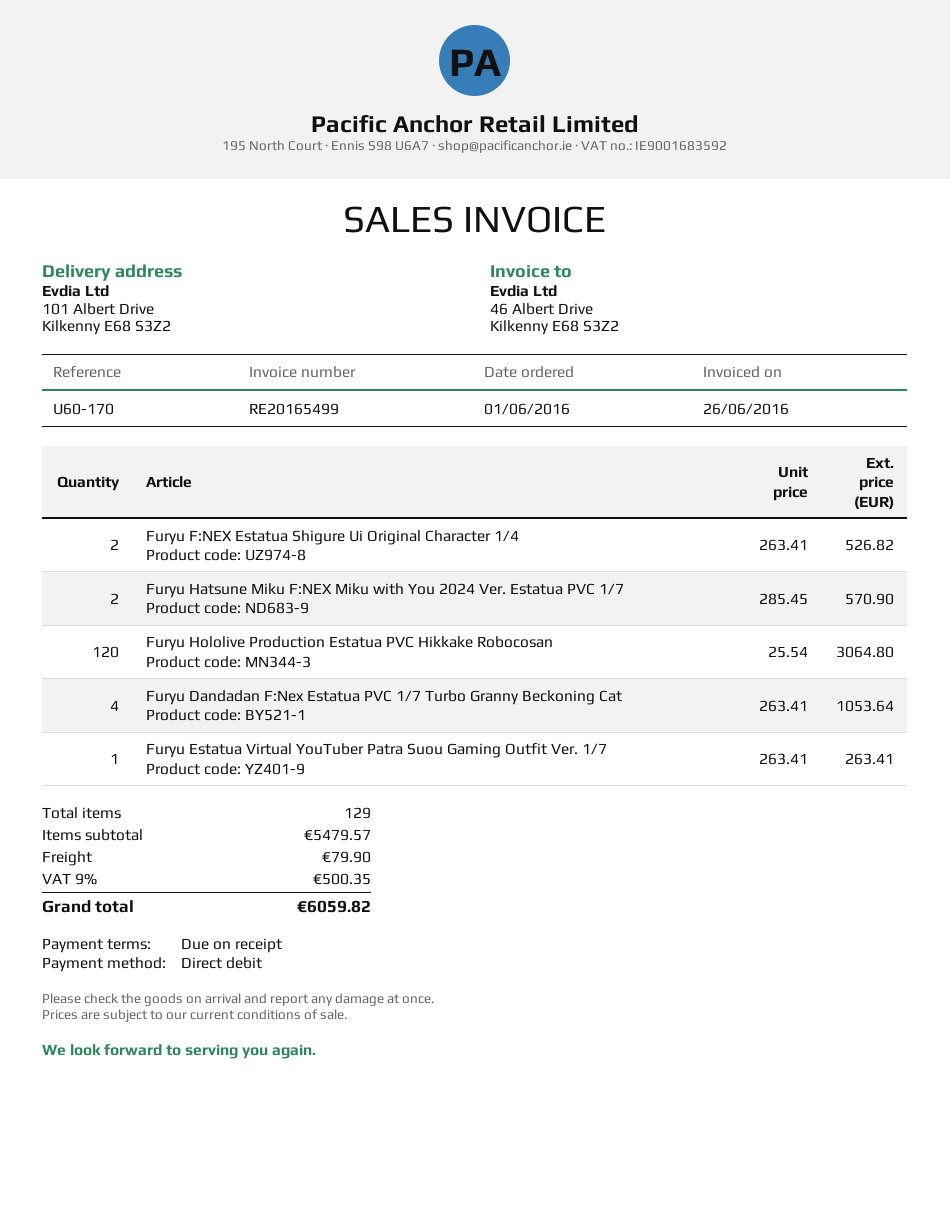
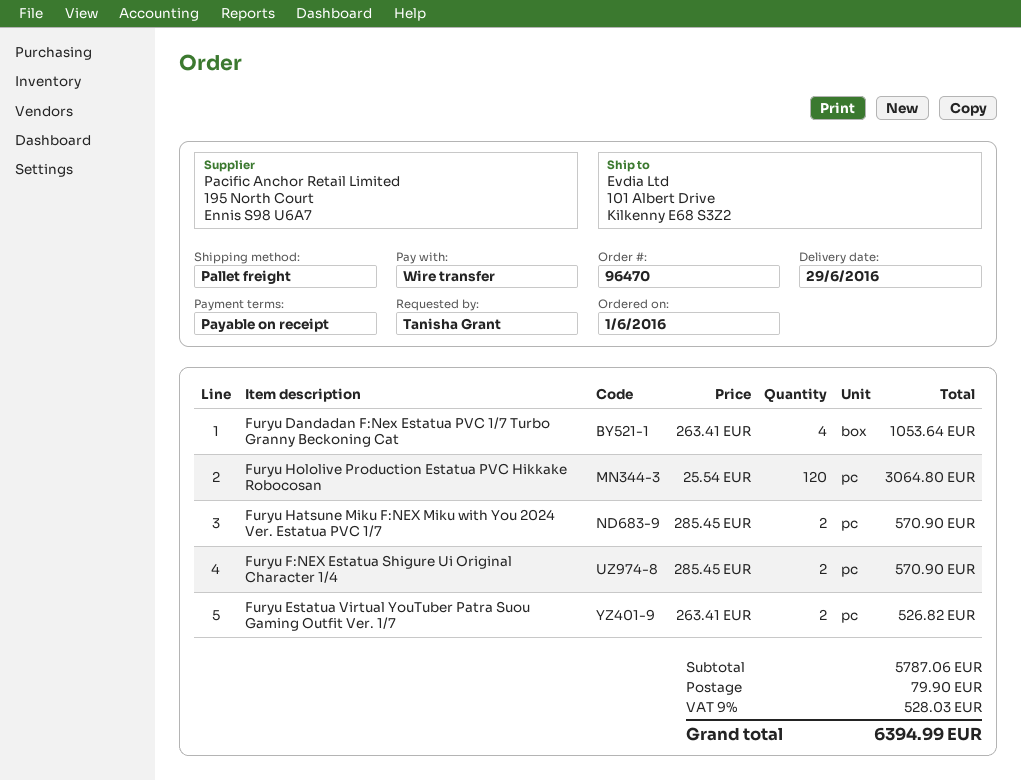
payment method: direct debit -> bank transfer
Furyu F:NEX Estatua Shigure Ui Original Character 1/4: 2 x 263.41 = 526.82 -> 2 x 285.45 = 570.90
Furyu Estatua Virtual YouTuber Patra Suou Gaming Outfit Ver. 1/7: 1 x 263.41 = 263.41 -> 2 x 263.41 = 526.82
subtotal: 5479.57 -> 5787.06
tax: 9% = 500.35 -> 9% = 528.03
total: 6059.82 -> 6394.99

